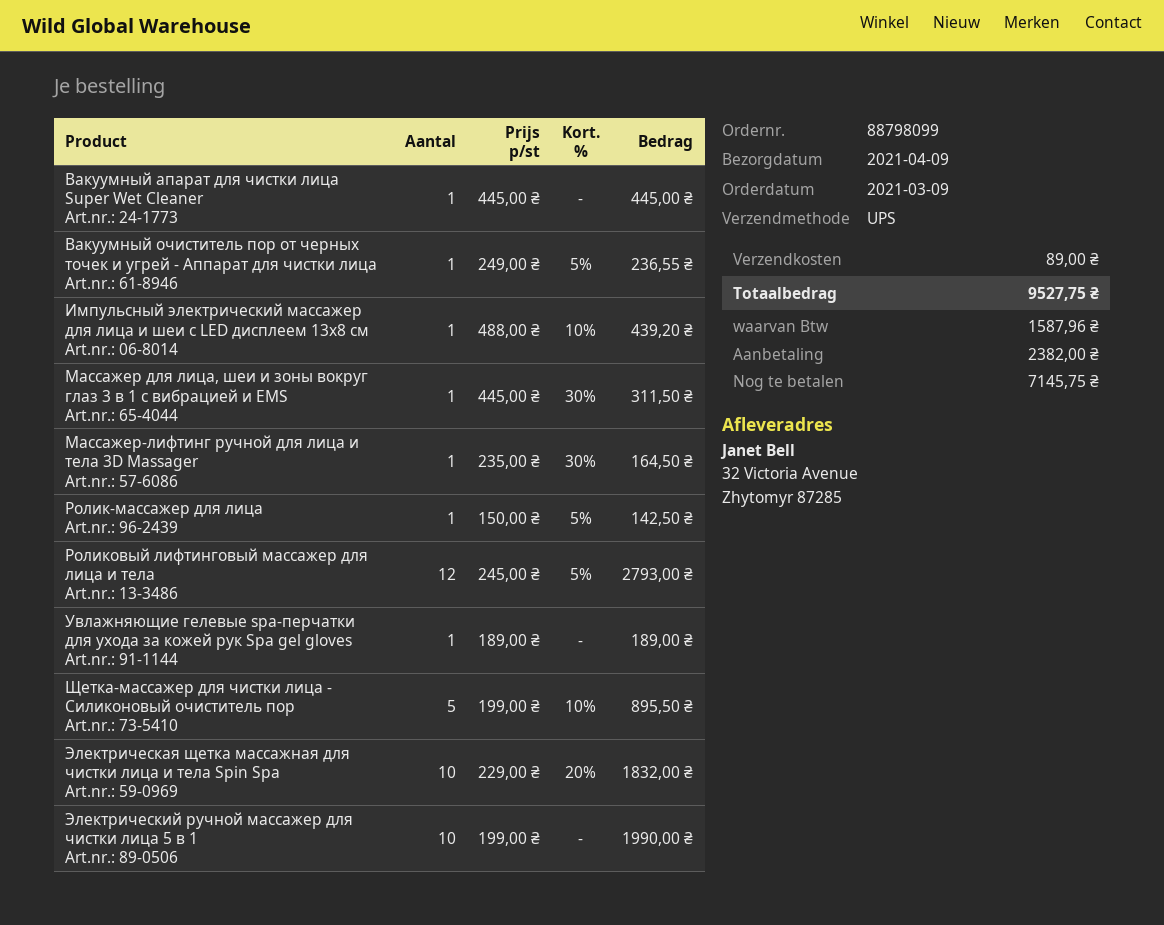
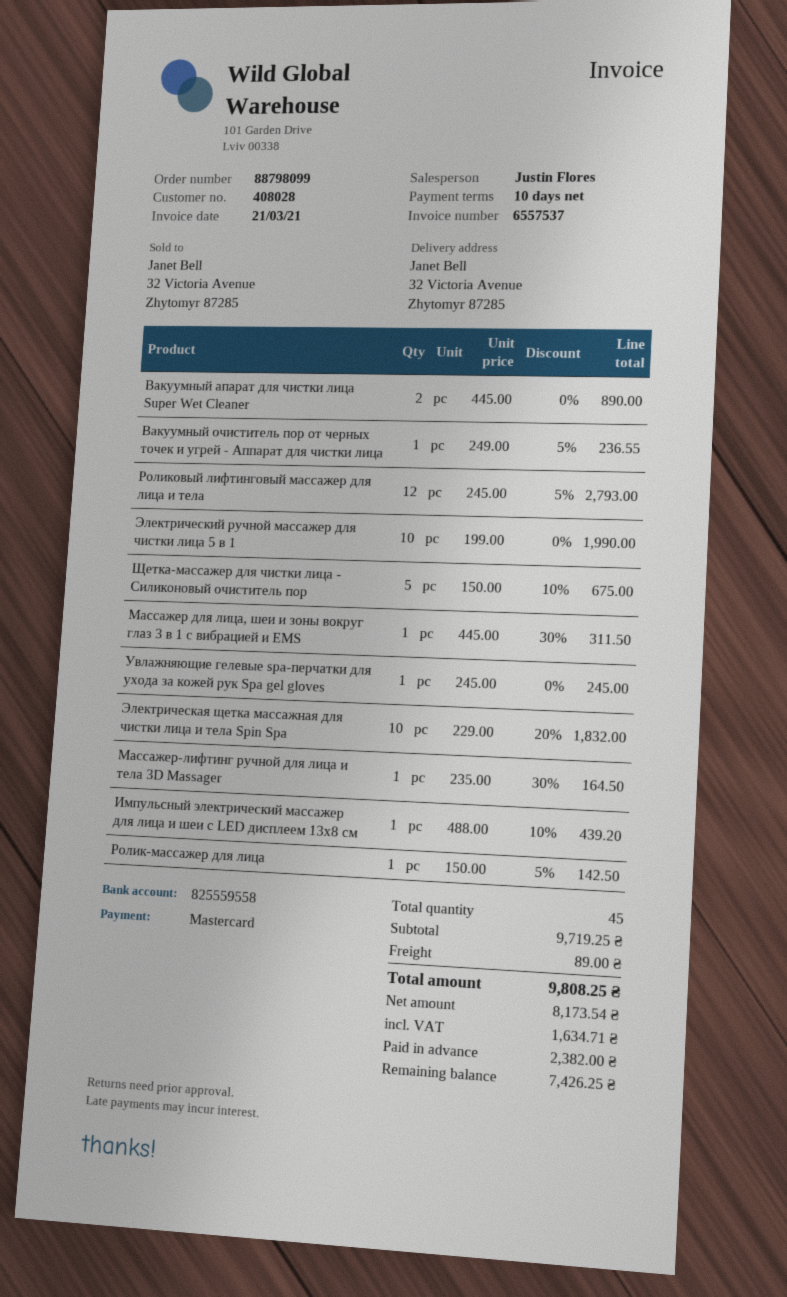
Вакуумный апарат для чистки лица Super Wet Cleaner: 1 x 445.00 = 445.00 -> 2 x 445.00 = 890.00
Увлажняющие гелевые spa-перчатки для ухода за кожей рук Spa gel gloves: 1 x 189.00 = 189.00 -> 1 x 245.00 = 245.00
Щетка-массажер для чистки лица - Силиконовый очиститель пор: 5 x 199.00 - 10% = 895.50 -> 5 x 150.00 - 10% = 675.00
tax: 1587.96 -> 1634.71
total: 9527.75 -> 9808.25
balance: 7145.75 -> 7426.25

